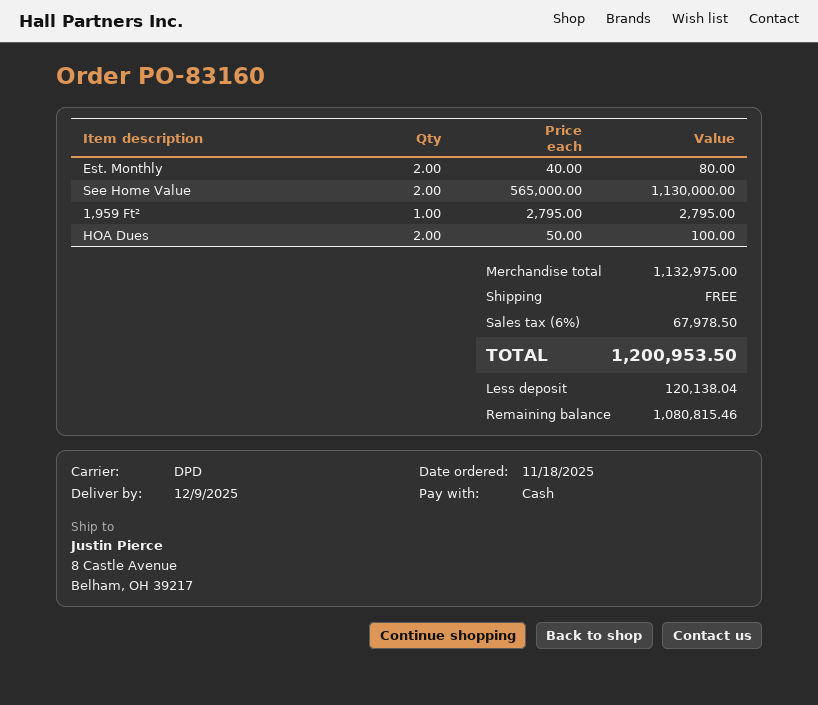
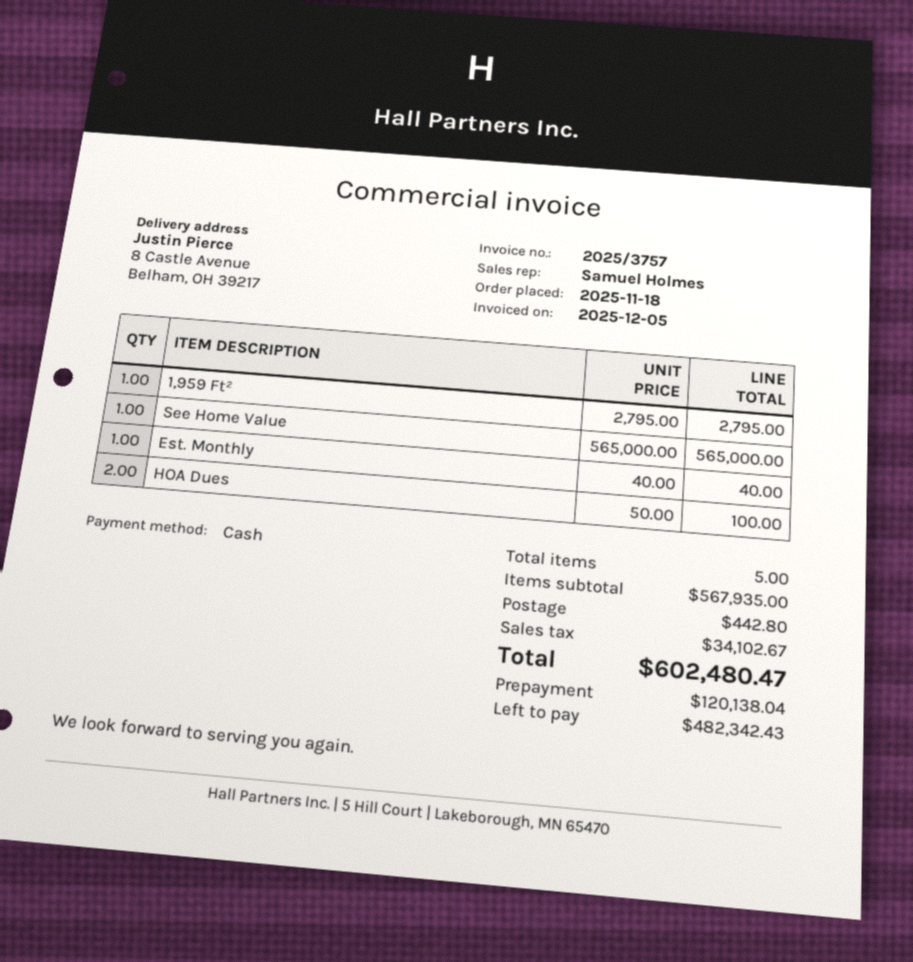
Est. Monthly: 2 x 40.00 = 80.00 -> 1 x 40.00 = 40.00
See Home Value: 2 x 565000.00 = 1130000.00 -> 1 x 565000.00 = 565000.00
subtotal: 1132975.00 -> 567935.00
shipping: 0.00 -> 442.80
tax: 67978.50 -> 34102.67
total: 1200953.50 -> 602480.47
balance: 1080815.46 -> 482342.43

